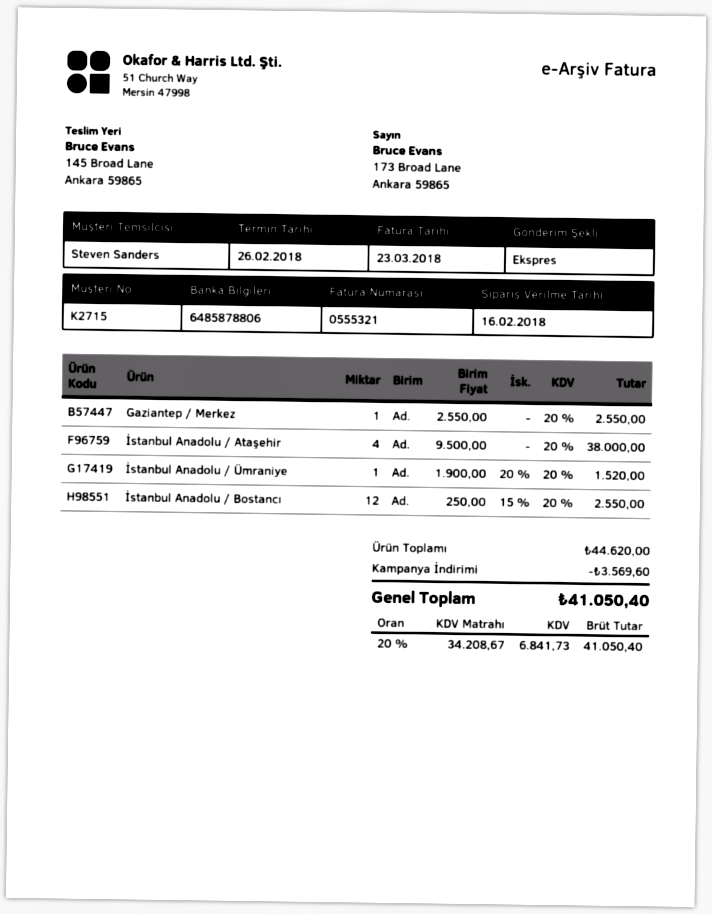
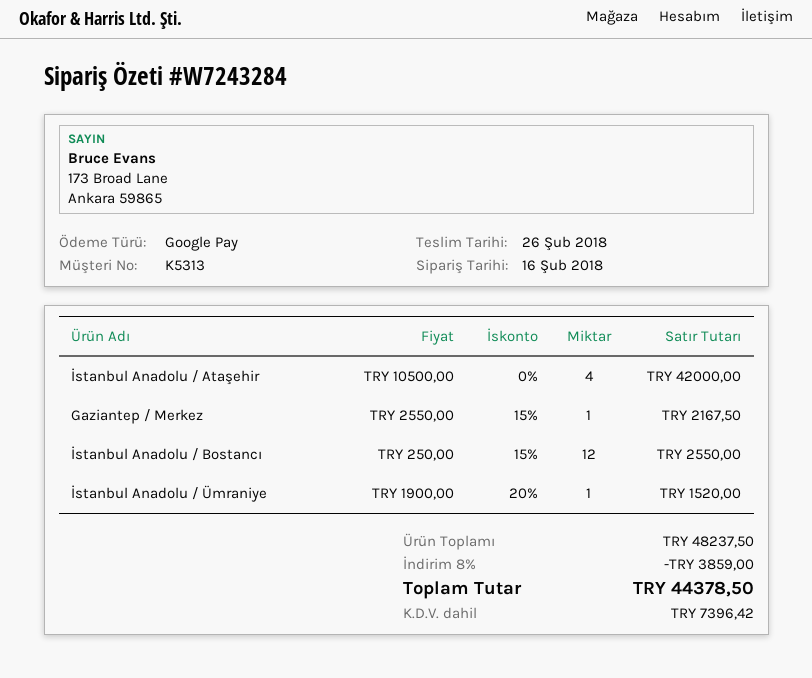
customer number: K2715 -> K5313
Gaziantep / Merkez: 1 x 2550.00 = 2550.00 -> 1 x 2550.00 - 15% = 2167.50
İstanbul Anadolu / Ataşehir: 4 x 9500.00 = 38000.00 -> 4 x 10500.00 = 42000.00
subtotal: 44620.00 -> 48237.50
discount: 3569.60 -> 3859.00
tax: 6841.73 -> 7396.42
total: 41050.40 -> 44378.50

